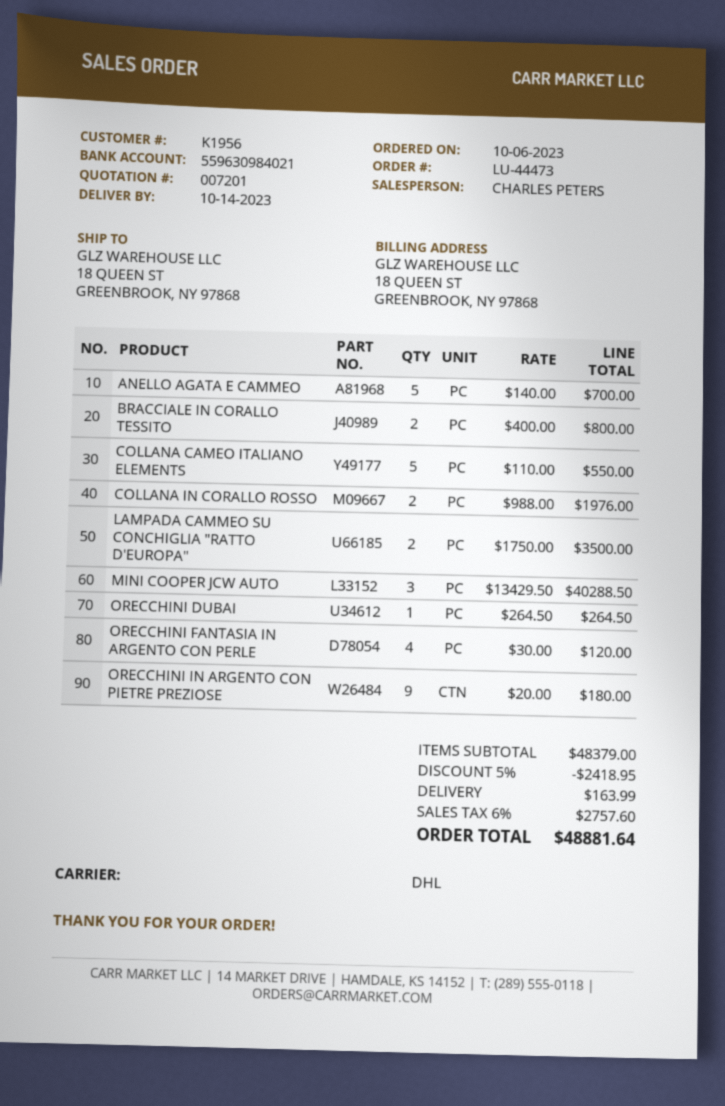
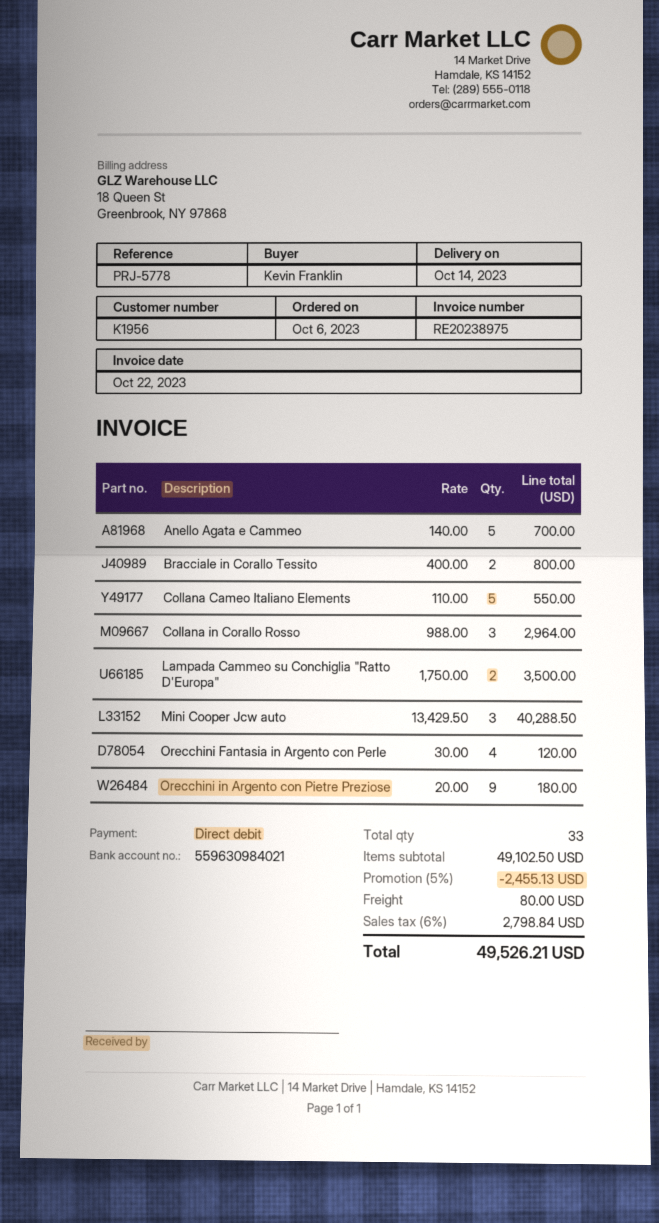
COLLANA IN CORALLO ROSSO: 2 x 988.00 = 1976.00 -> 3 x 988.00 = 2964.00
ORECCHINI DUBAI: 1 x 264.50 = 264.50 -> none
subtotal: 48379.00 -> 49102.50
discount: 5% = 2418.95 -> 5% = 2455.13
shipping: 163.99 -> 80.00
tax: 6% = 2757.60 -> 6% = 2798.84
total: 48881.64 -> 49526.21

